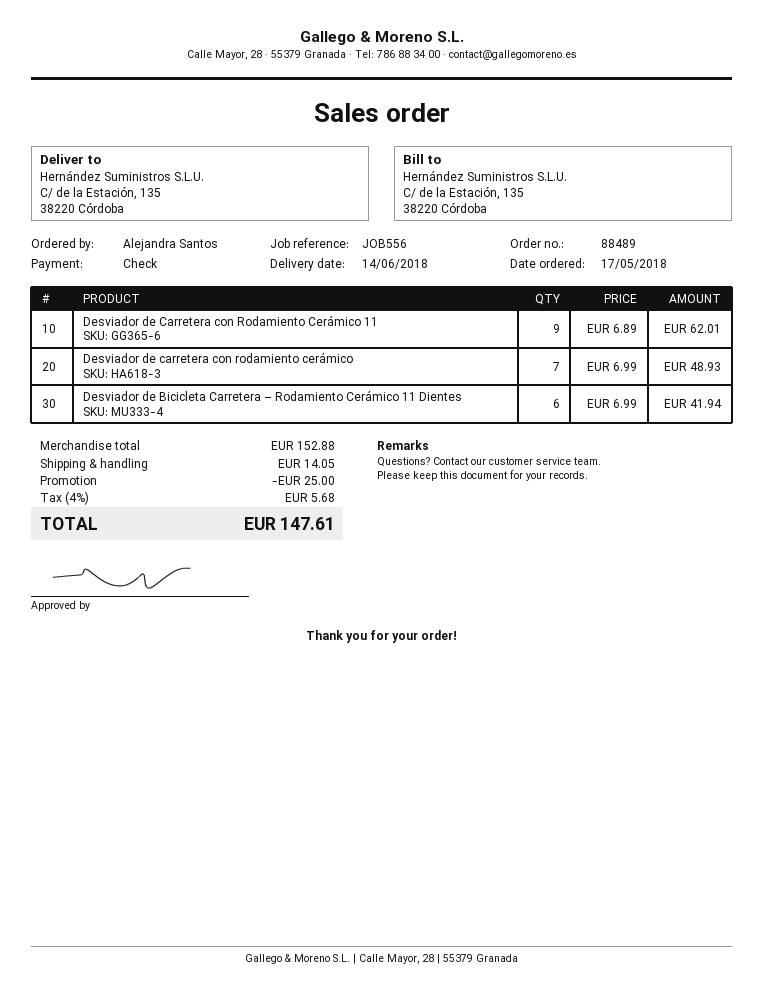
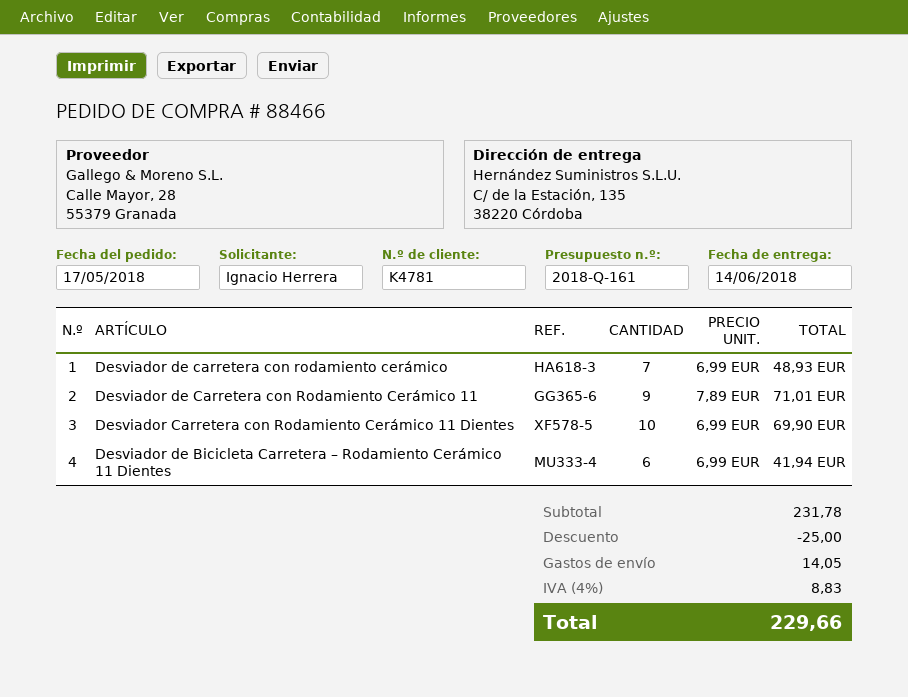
order number: 88489 -> 88466
ordered by: Alejandra Santos -> Ignacio Herrera
Desviador de Carretera con Rodamiento Cerámico 11: 9 x 6.89 = 62.01 -> 9 x 7.89 = 71.01
Desviador Carretera con Rodamiento Cerámico 11 Dientes: none -> 10 x 6.99 = 69.90
subtotal: 152.88 -> 231.78
tax: 4% = 5.68 -> 4% = 8.83
total: 147.61 -> 229.66

